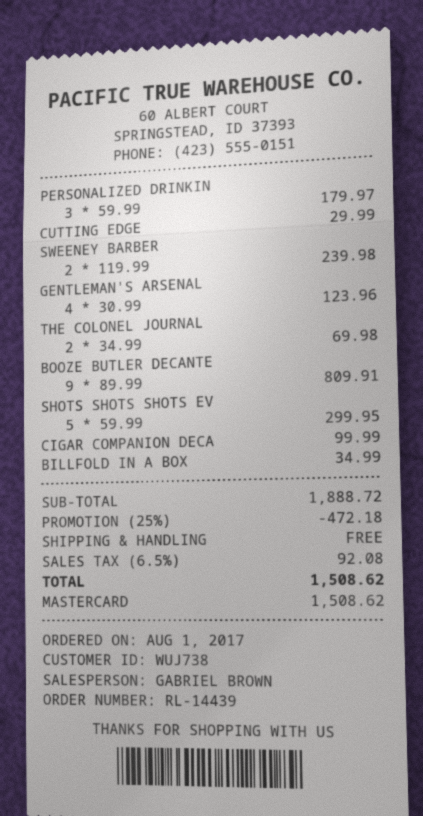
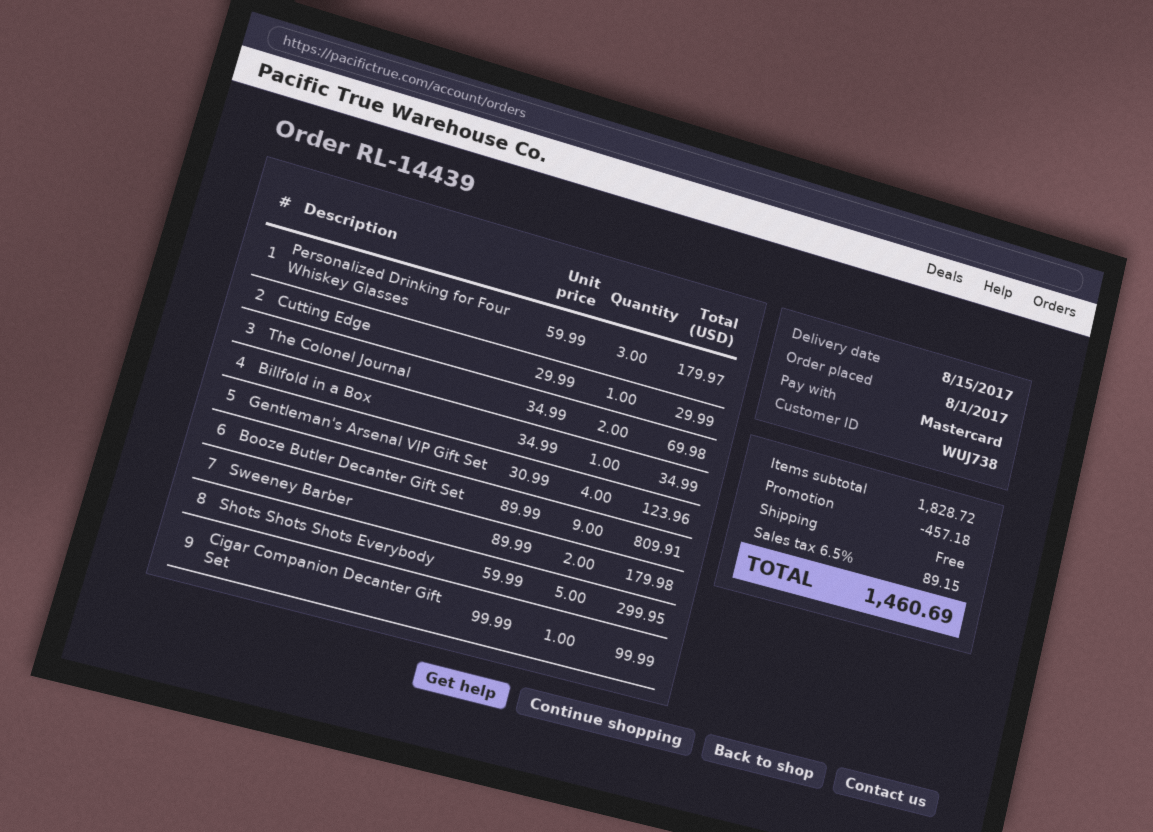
SWEENEY BARBER: 2 x 119.99 = 239.98 -> 2 x 89.99 = 179.98
subtotal: 1888.72 -> 1828.72
discount: 472.18 -> 457.18
tax: 6.5% = 92.08 -> 6.5% = 89.15
total: 1508.62 -> 1460.69

